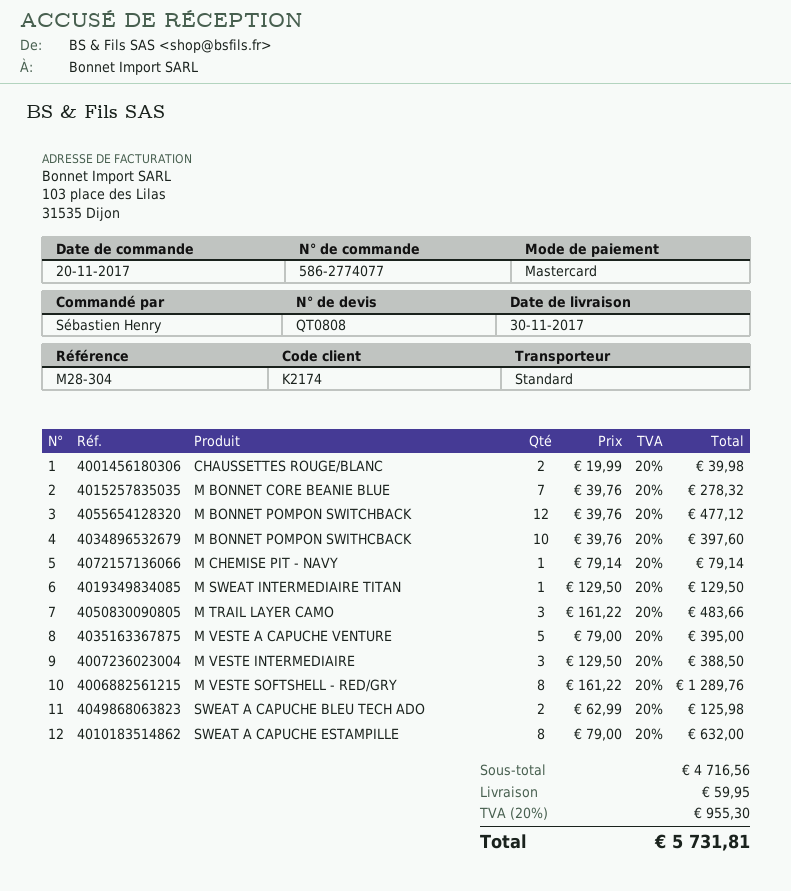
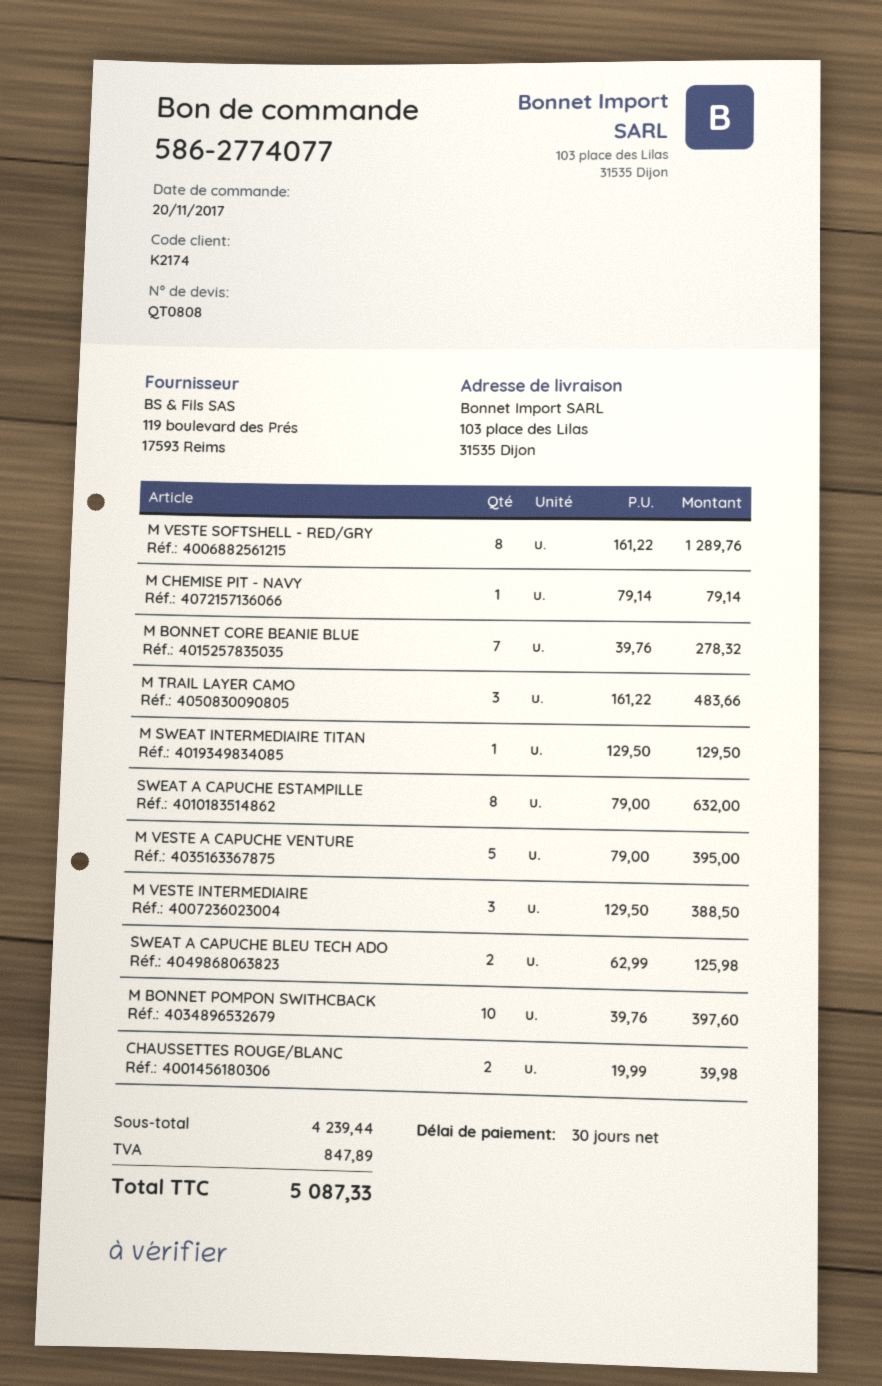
M BONNET POMPON SWITCHBACK: 12 x 39.76 = 477.12 -> none
subtotal: 4716.56 -> 4239.44
shipping: 59.95 -> none
tax: 955.30 -> 847.89
total: 5731.81 -> 5087.33

